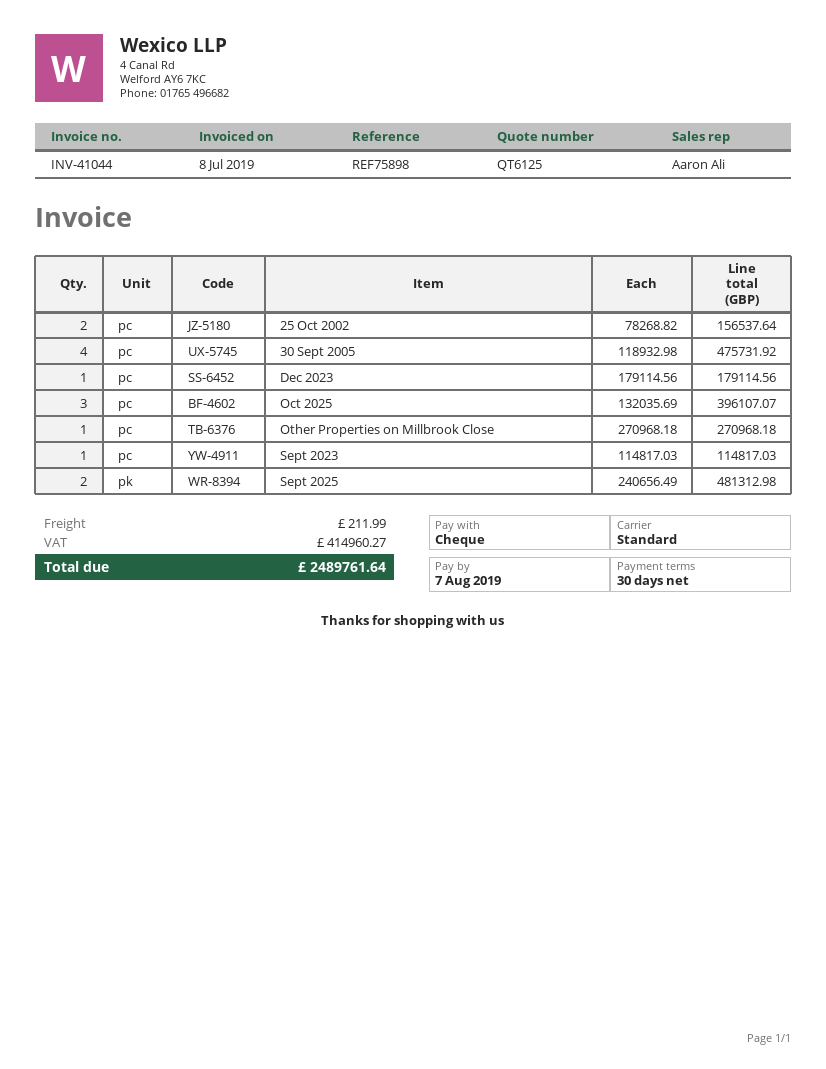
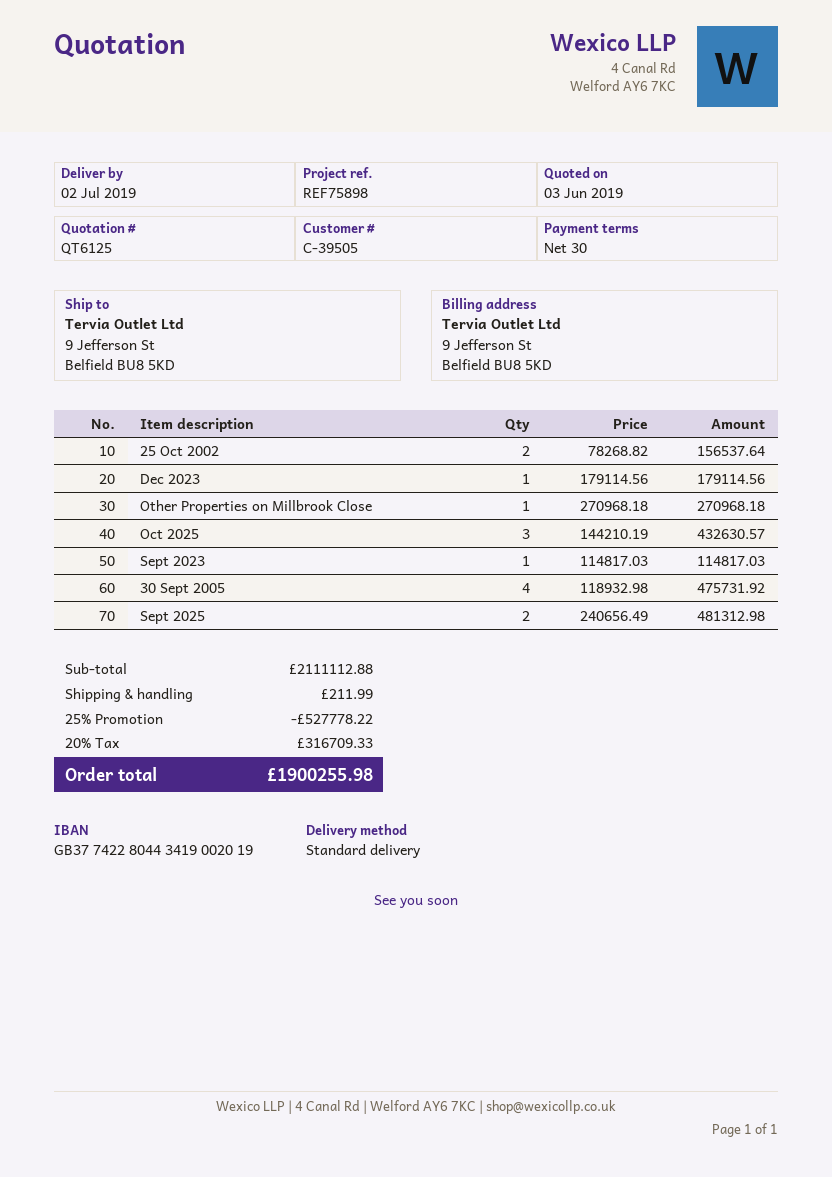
Oct 2025: 3 x 132035.69 = 396107.07 -> 3 x 144210.19 = 432630.57
discount: none -> 25% = 527778.22
tax: 414960.27 -> 316709.33
total: 2489761.64 -> 1900255.98

